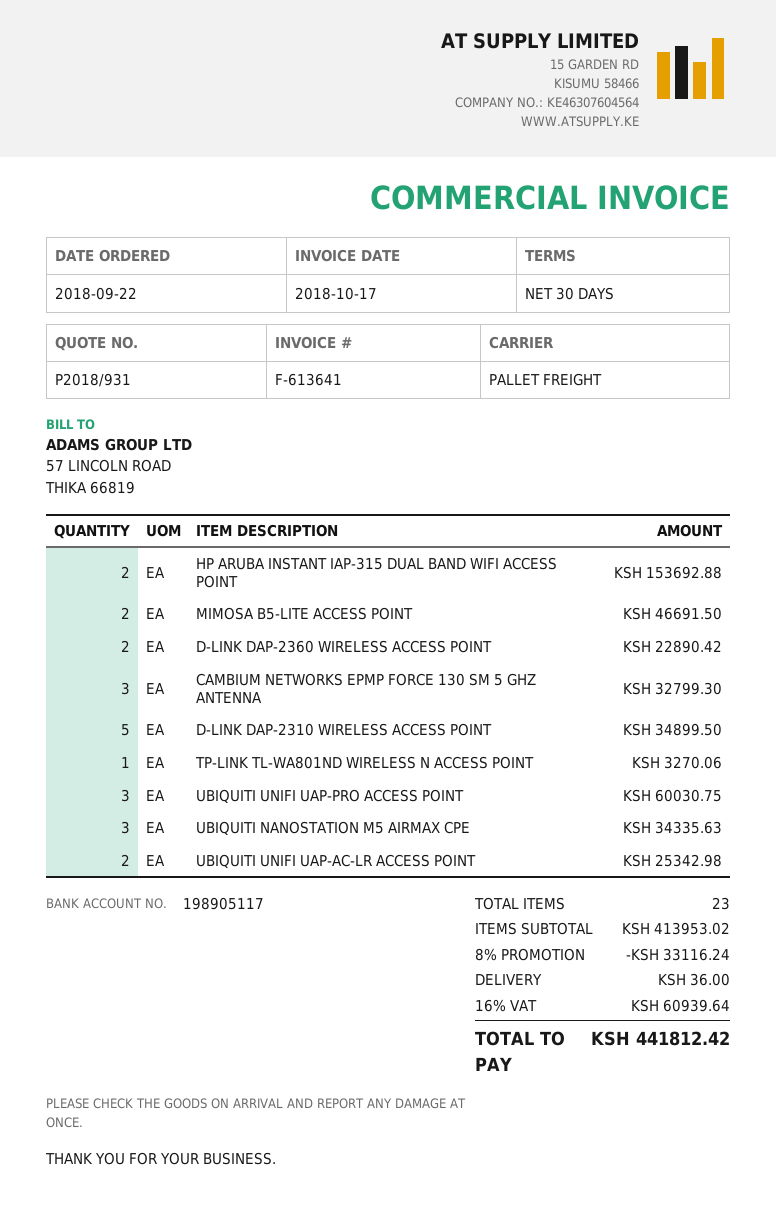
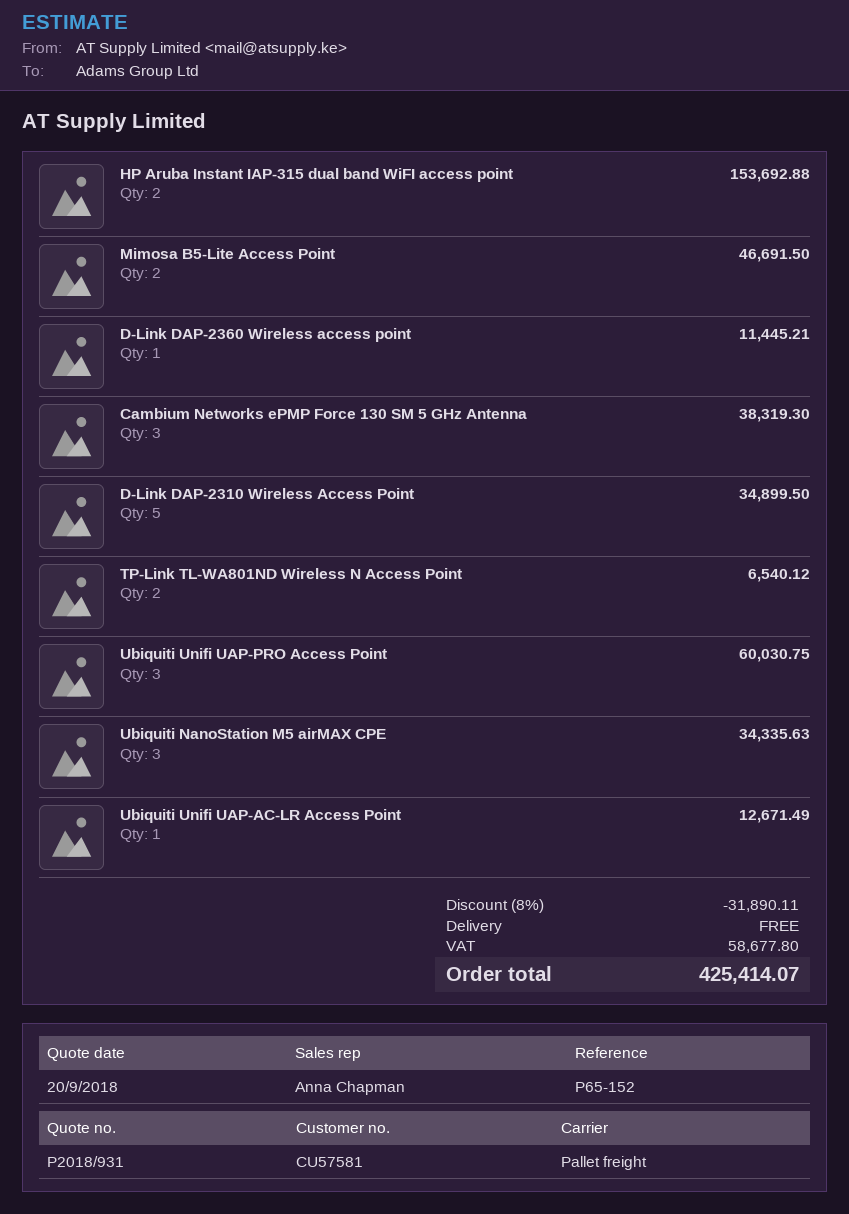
D-LINK DAP-2360 WIRELESS ACCESS POINT: 2 for 22890.42 -> 1 for 11445.21
CAMBIUM NETWORKS EPMP FORCE 130 SM 5 GHZ ANTENNA: 3 for 32799.30 -> 3 for 38319.30
TP-LINK TL-WA801ND WIRELESS N ACCESS POINT: 1 for 3270.06 -> 2 for 6540.12
UBIQUITI UNIFI UAP-AC-LR ACCESS POINT: 2 for 25342.98 -> 1 for 12671.49
discount: 8% = 33116.24 -> 8% = 31890.11
shipping: 36.00 -> 0.00
tax: 60939.64 -> 58677.80
total: 441812.42 -> 425414.07

